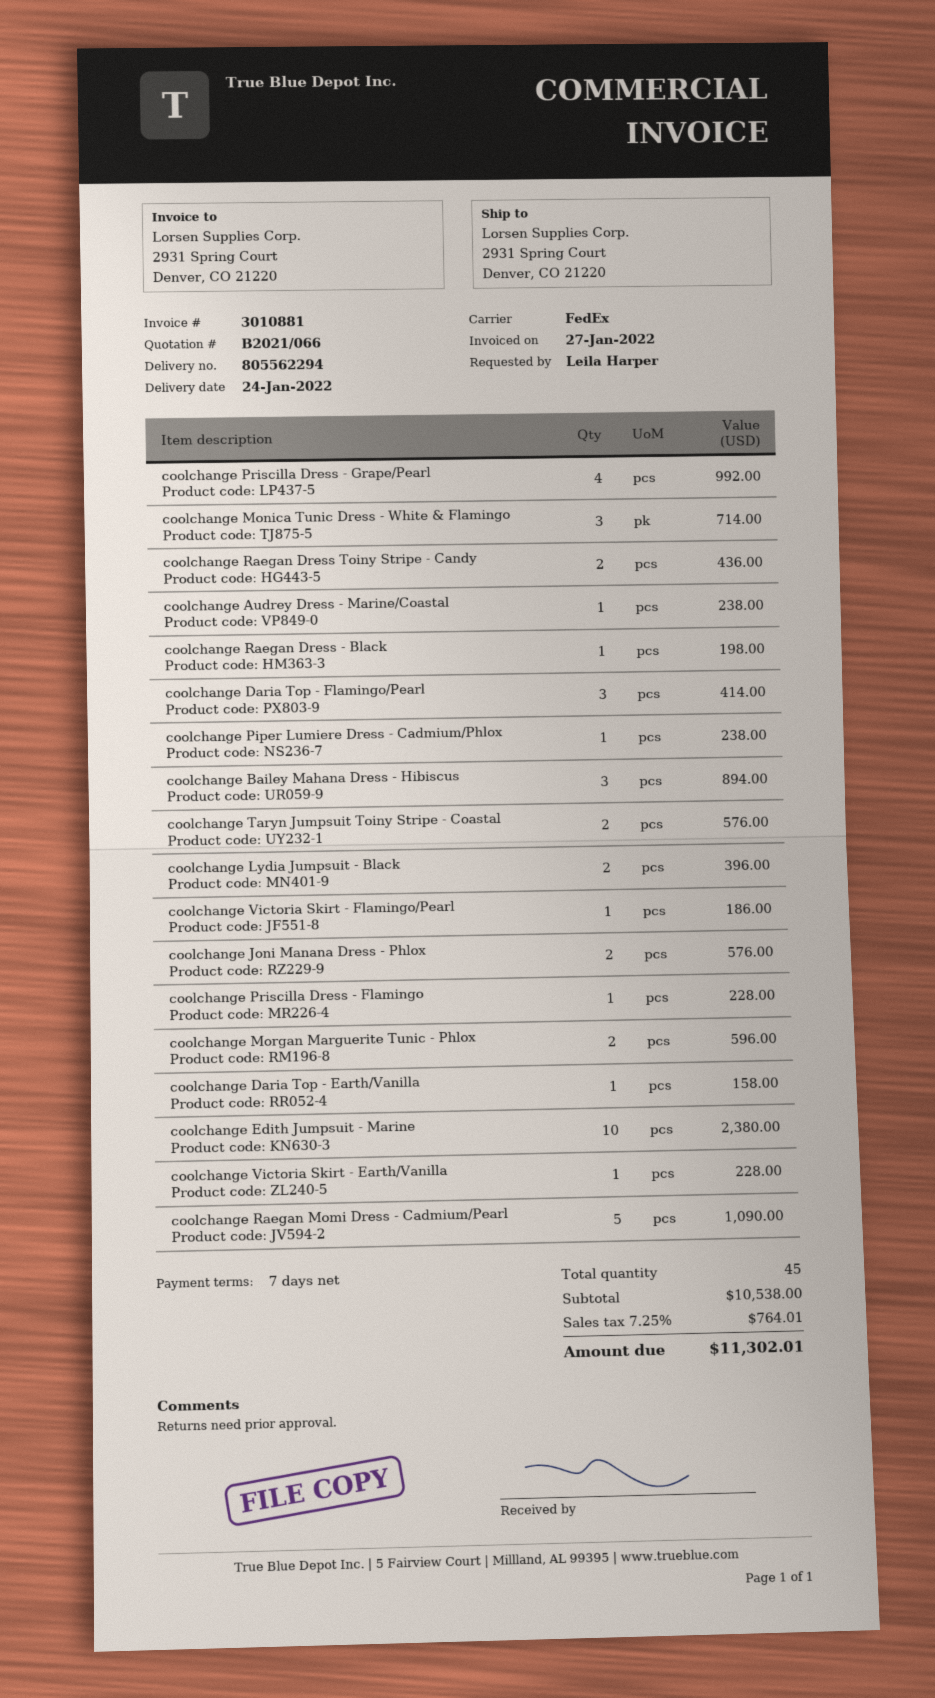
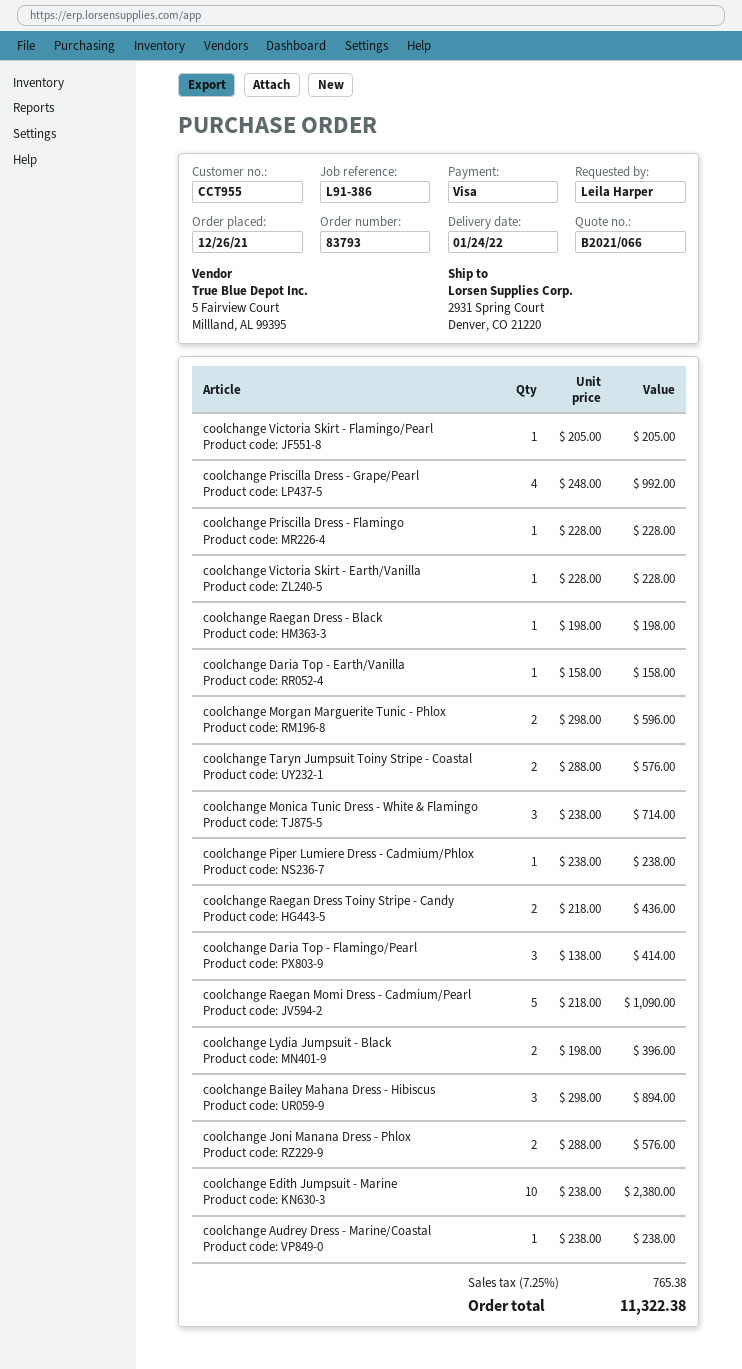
coolchange Victoria Skirt - Flamingo/Pearl: 1 for 186.00 -> 1 for 205.00
tax: 7.25% = 764.01 -> 7.25% = 765.38
total: 11302.01 -> 11322.38

